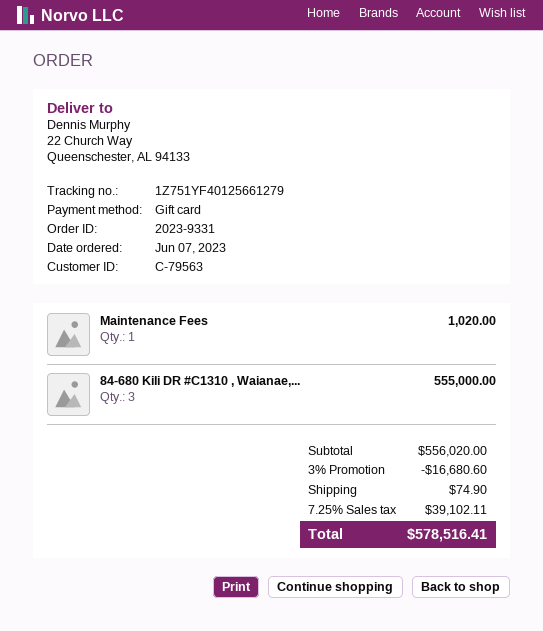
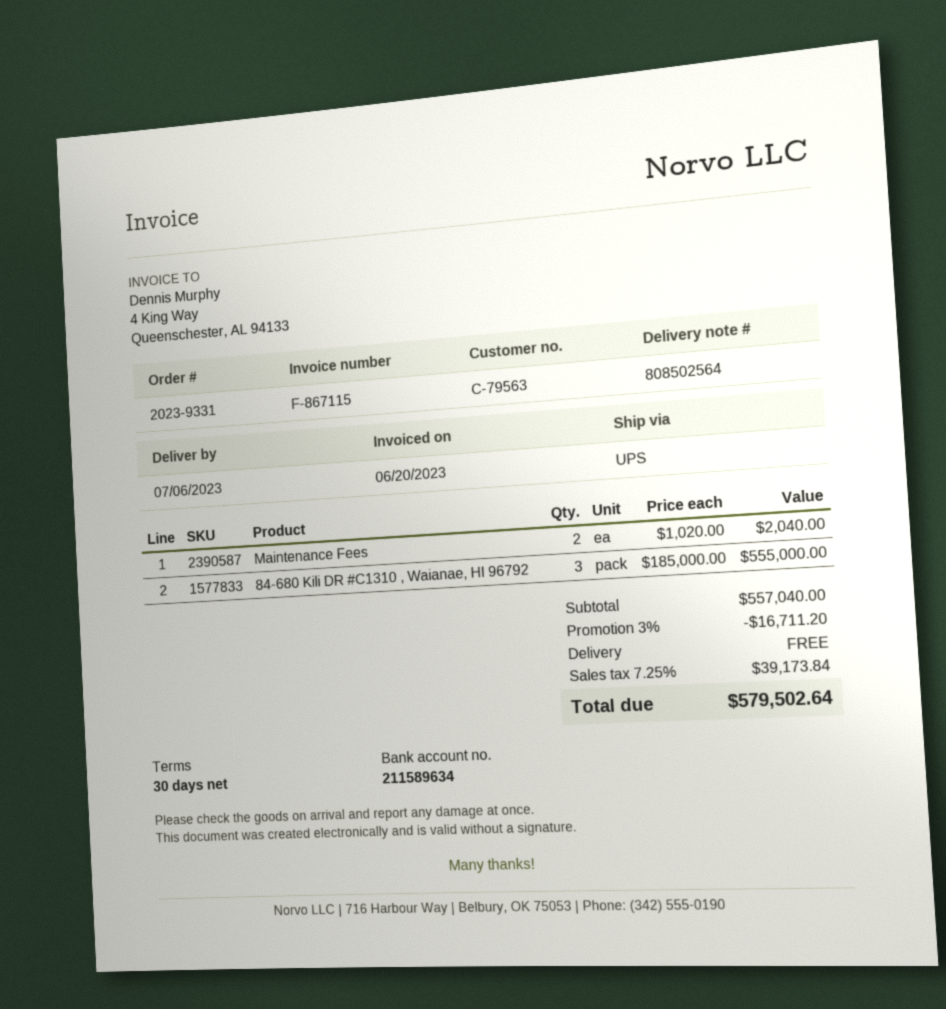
Maintenance Fees: 1 for 1020.00 -> 2 for 2040.00
subtotal: 556020.00 -> 557040.00
discount: 3% = 16680.60 -> 3% = 16711.20
shipping: 74.90 -> 0.00
tax: 7.25% = 39102.11 -> 7.25% = 39173.84
total: 578516.41 -> 579502.64

